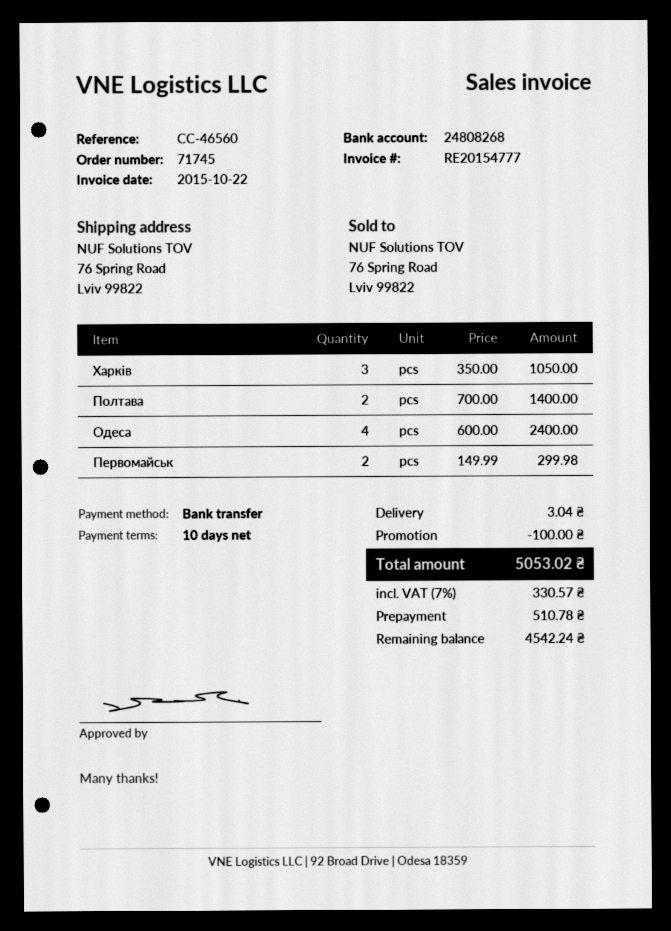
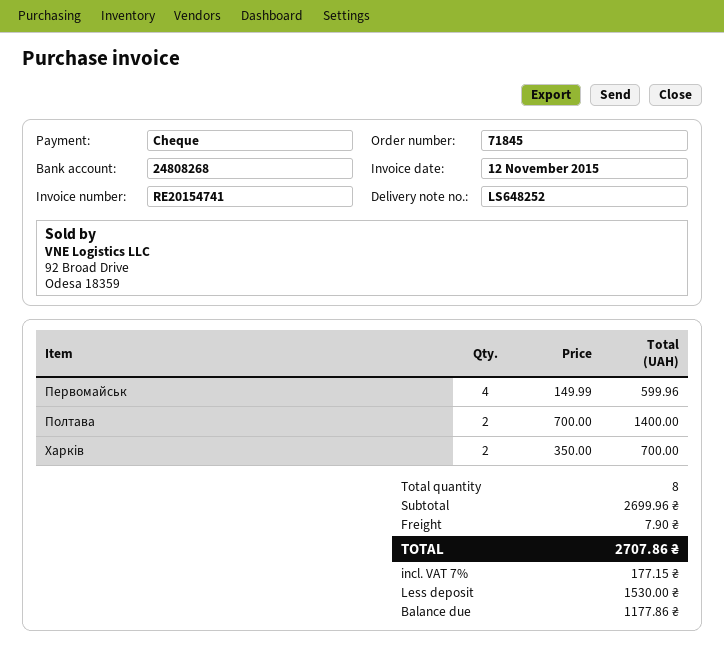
order number: 71745 -> 71845
invoice number: RE20154777 -> RE20154741
invoice date: 2015-10-22 -> 2015-11-12
payment method: bank transfer -> cheque
Харків: 3 x 350.00 = 1050.00 -> 2 x 350.00 = 700.00
Одеса: 4 x 600.00 = 2400.00 -> none
Первомайськ: 2 x 149.99 = 299.98 -> 4 x 149.99 = 599.96
discount: 100.00 -> none
shipping: 3.04 -> 7.90
tax: 7% = 330.57 -> 7% = 177.15
total: 5053.02 -> 2707.86
deposit: 510.78 -> 1530.00
balance: 4542.24 -> 1177.86

